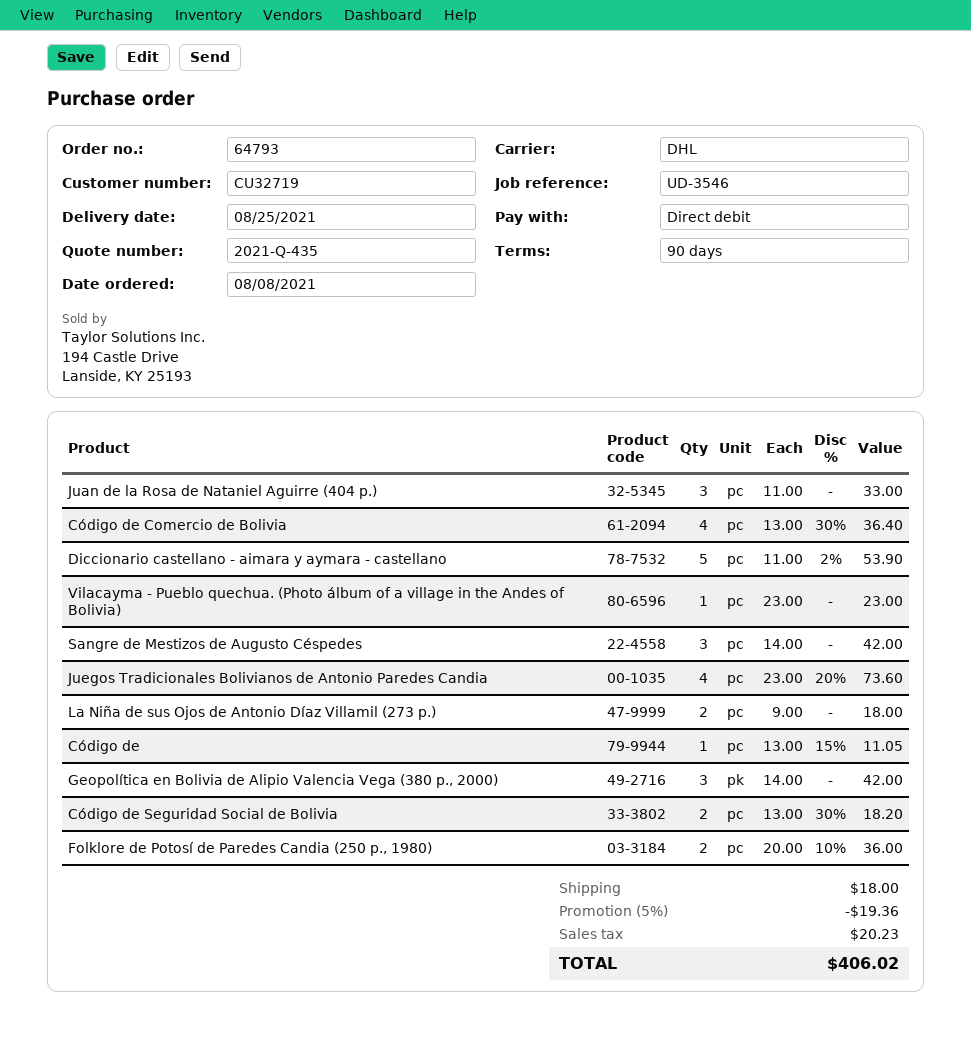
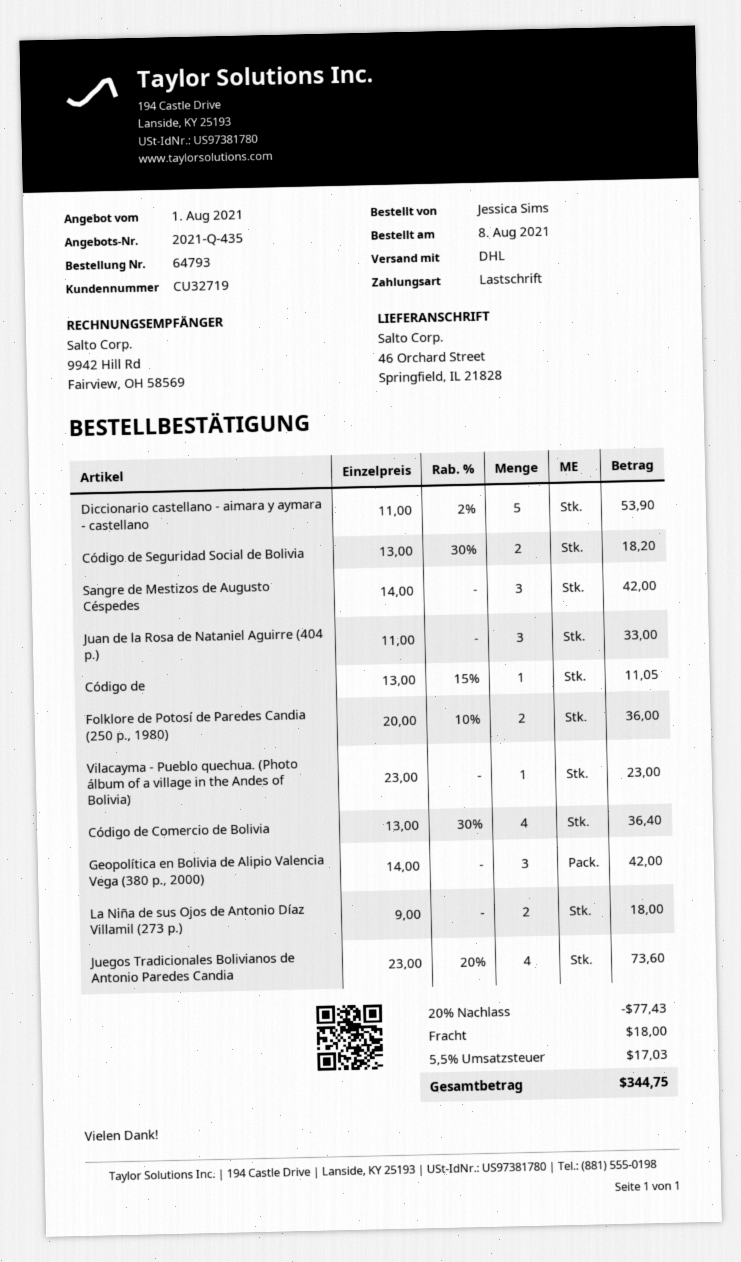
discount: 5% = 19.36 -> 20% = 77.43
tax: 20.23 -> 17.03
total: 406.02 -> 344.75

